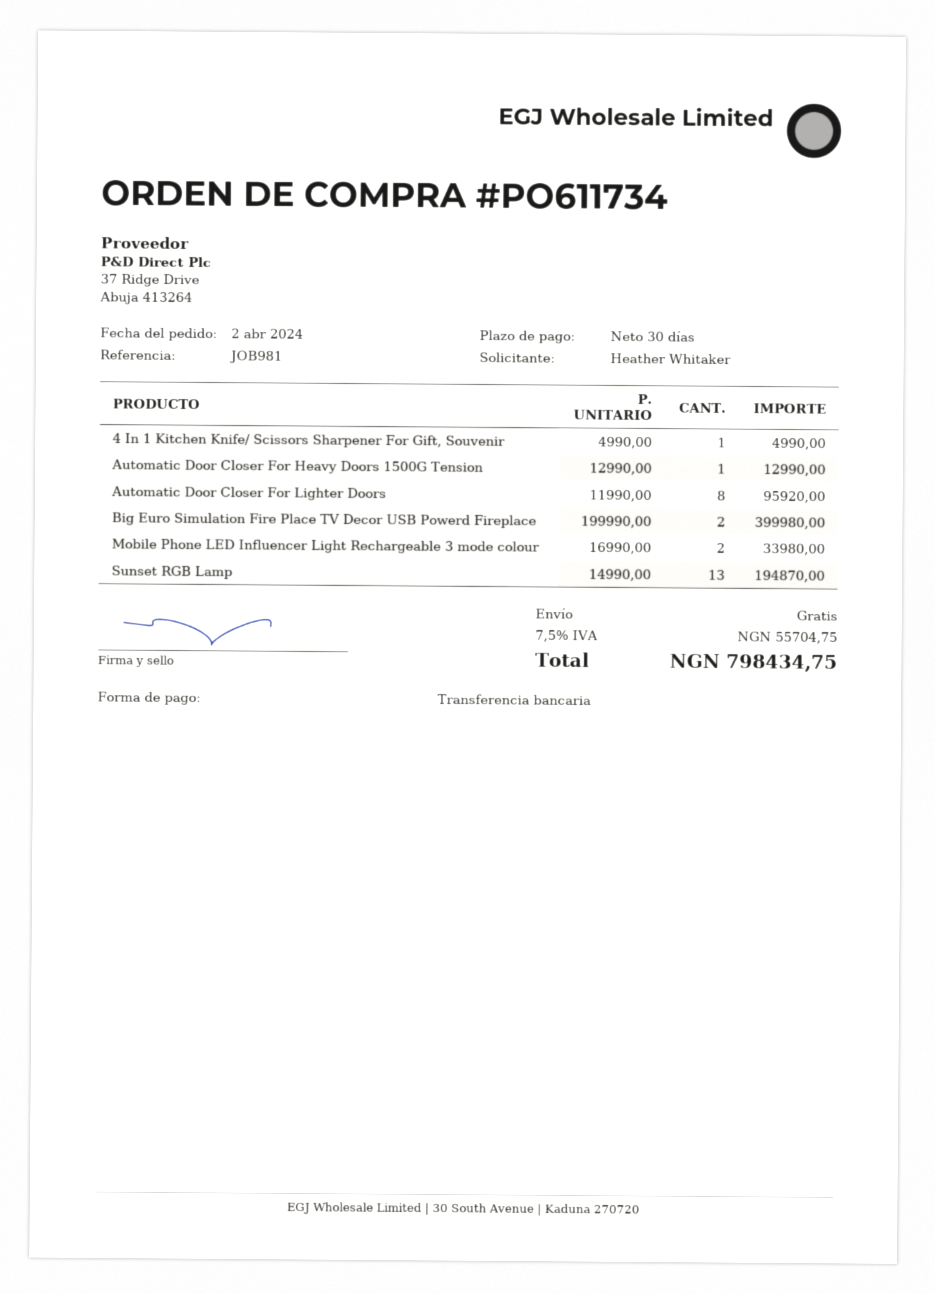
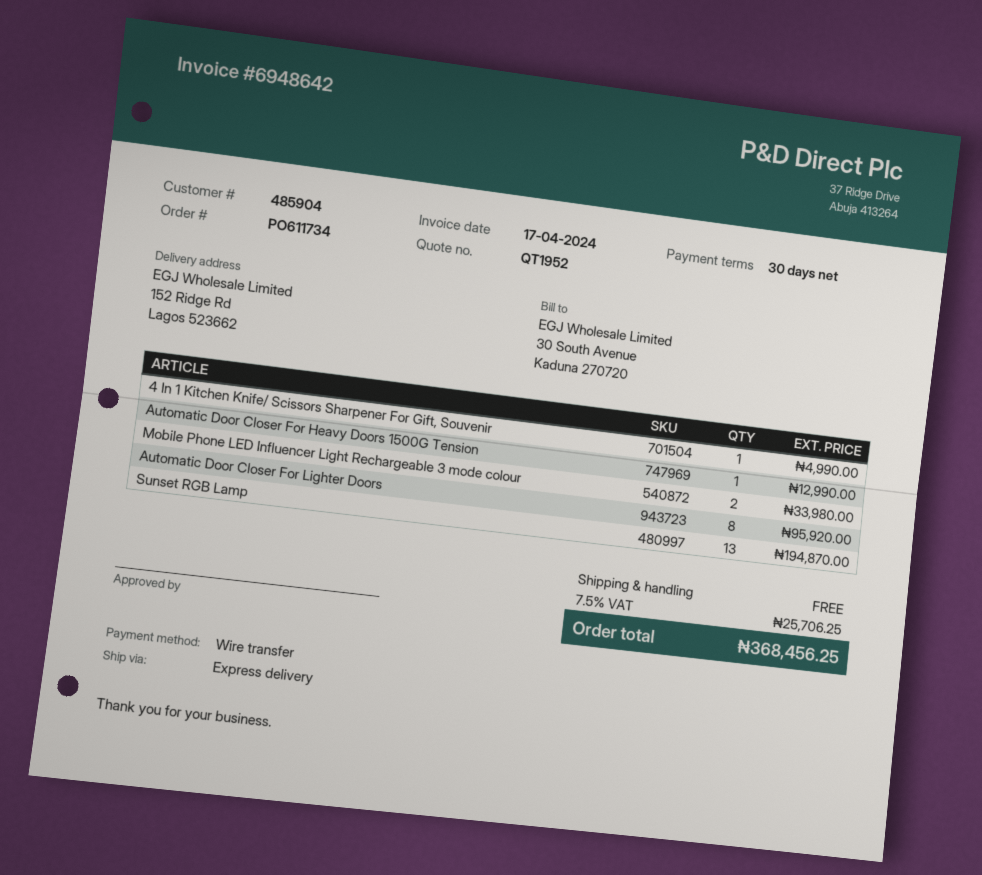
Big Euro Simulation Fire Place TV Decor USB Powerd Fireplace: 2 for 399980.00 -> none
tax: 7.5% = 55704.75 -> 7.5% = 25706.25
total: 798434.75 -> 368456.25

